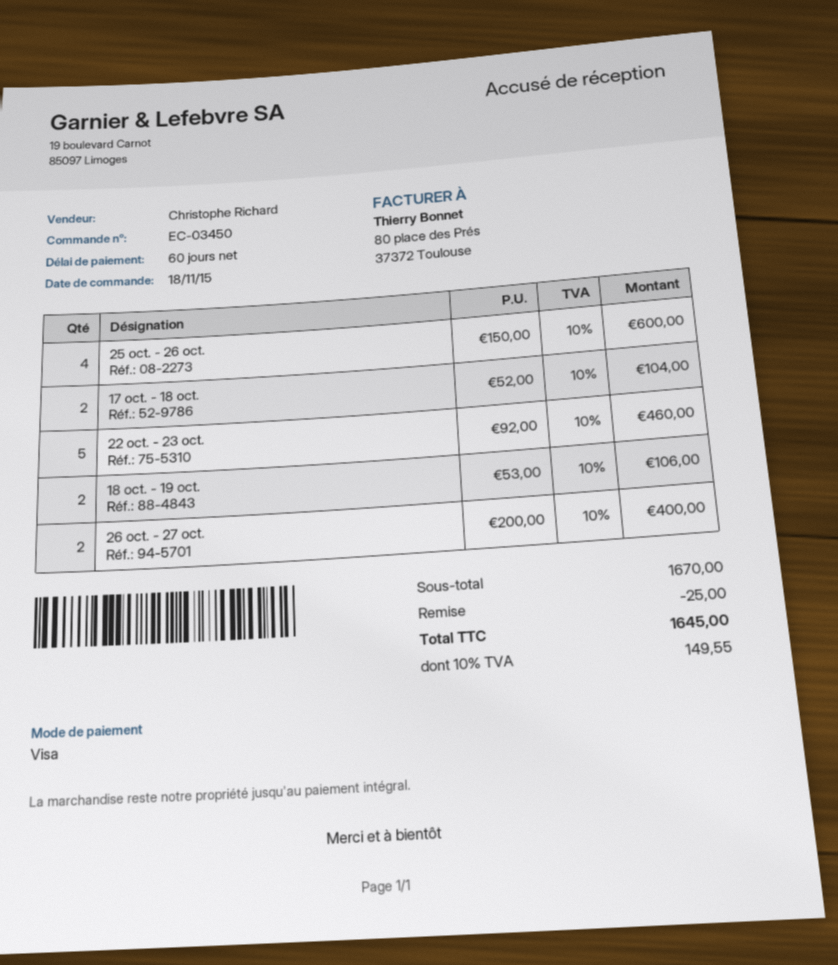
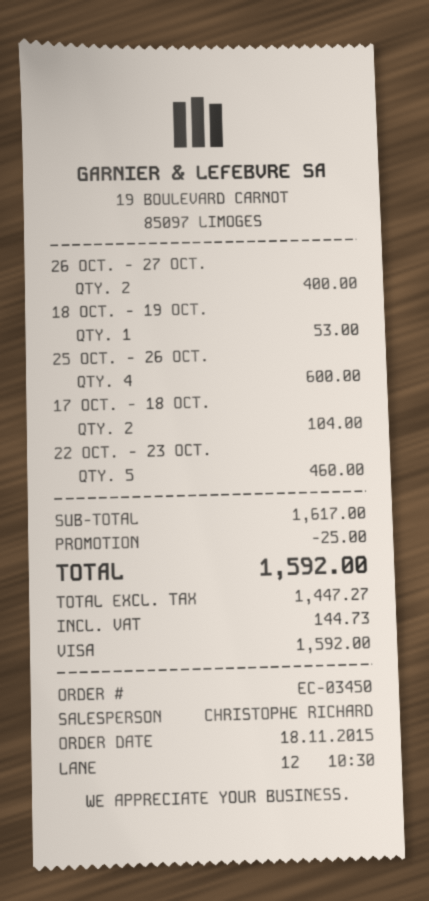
18 oct. - 19 oct.: 2 for 106.00 -> 1 for 53.00
subtotal: 1670.00 -> 1617.00
tax: 149.55 -> 144.73
total: 1645.00 -> 1592.00

